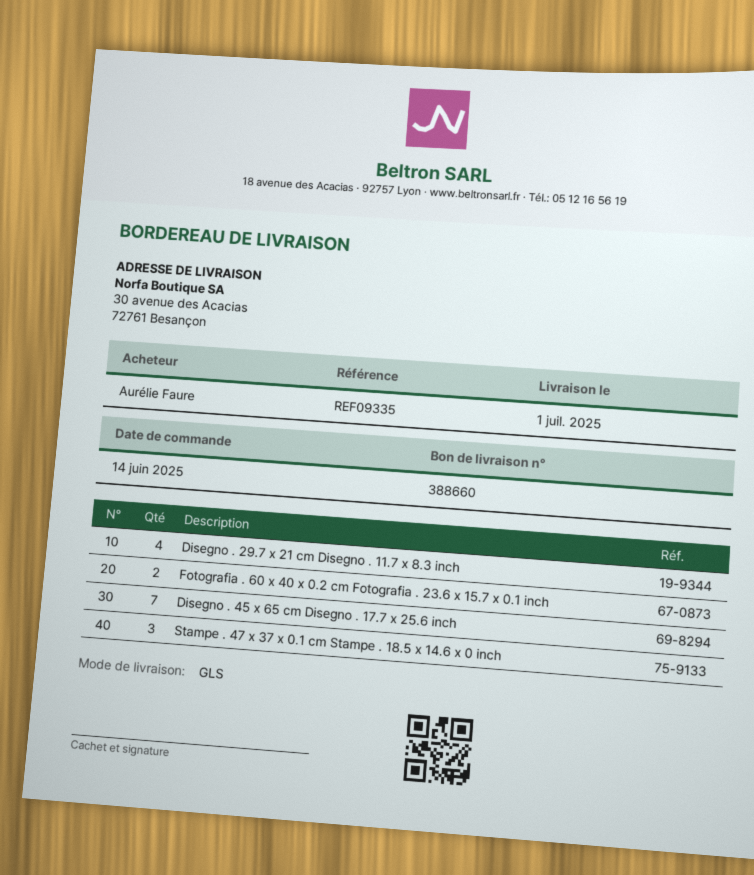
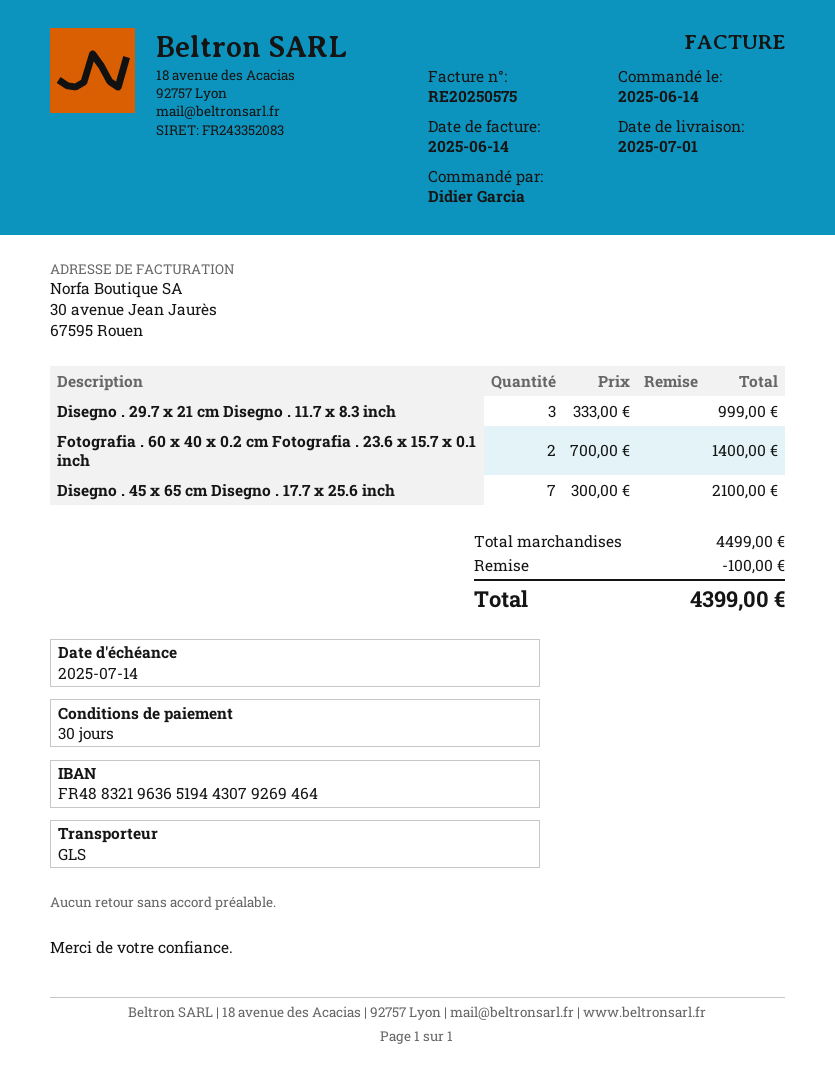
ordered by: Aurélie Faure -> Didier Garcia
Disegno . 29.7 x 21 cm Disegno . 11.7 x 8.3 inch: 4 -> 3
Stampe . 47 x 37 x 0.1 cm Stampe . 18.5 x 14.6 x 0 inch: 3 -> none

